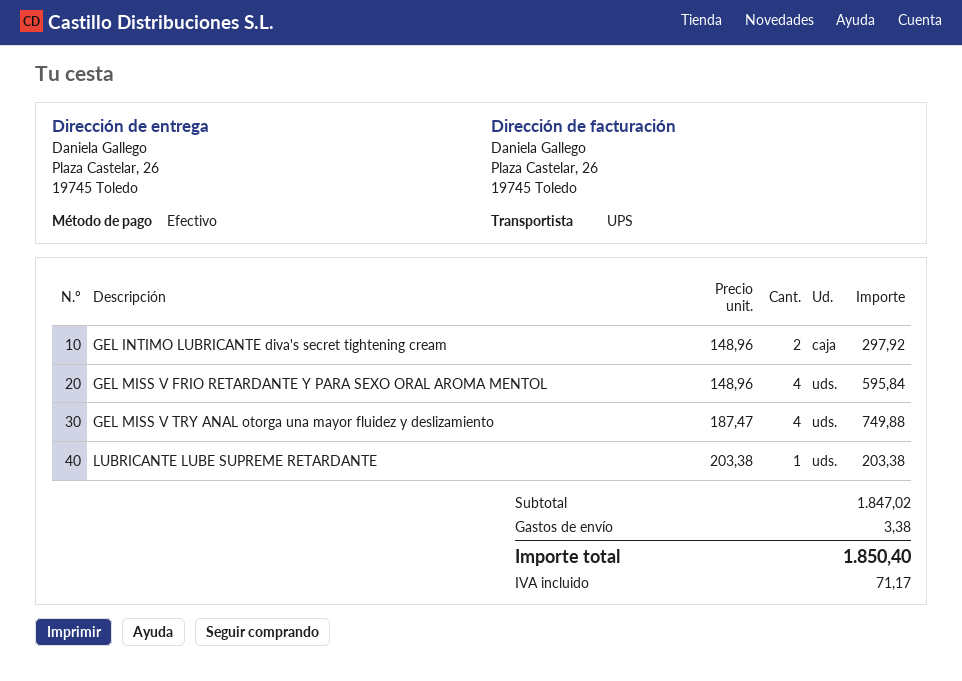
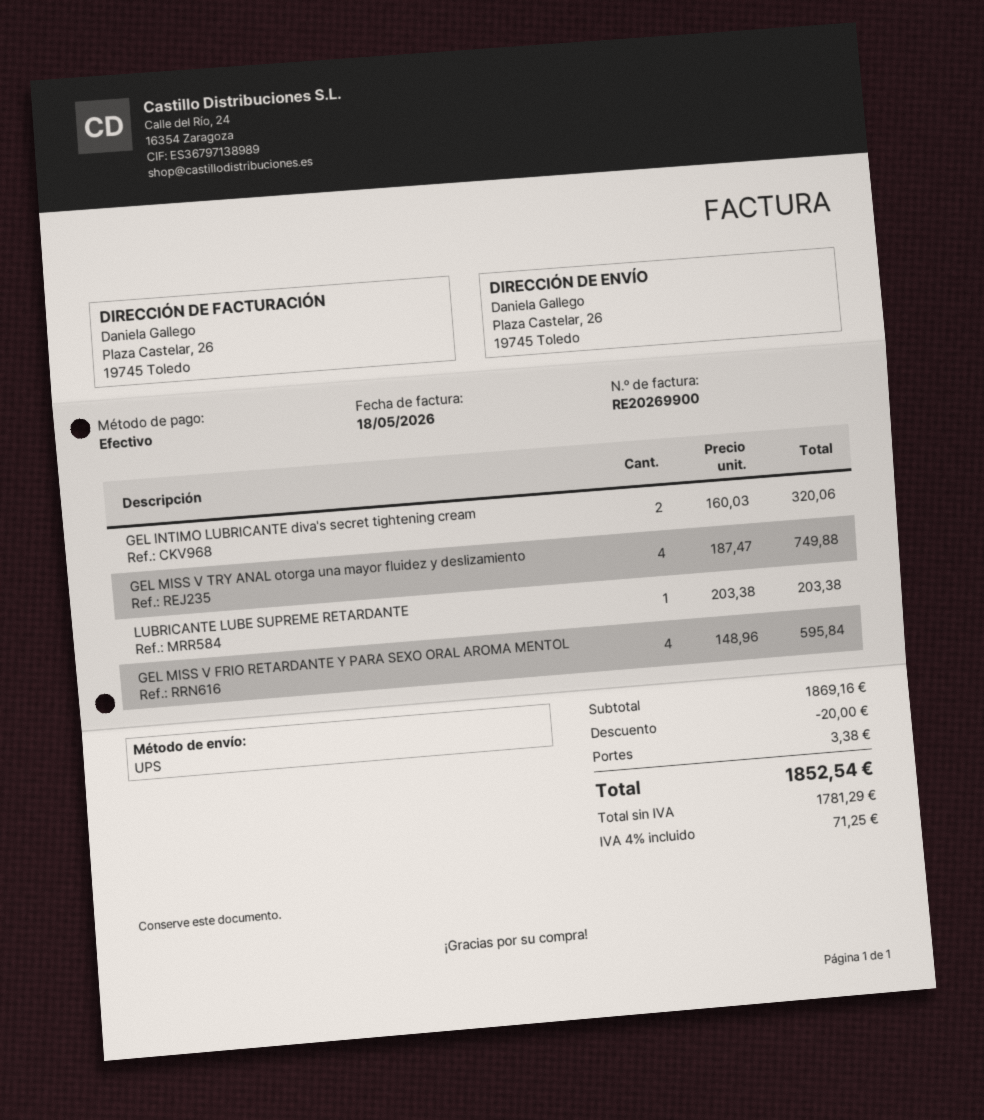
GEL INTIMO LUBRICANTE diva's secret tightening cream: 2 x 148.96 = 297.92 -> 2 x 160.03 = 320.06
subtotal: 1847.02 -> 1869.16
discount: none -> 20.00
tax: 71.17 -> 71.25
total: 1850.40 -> 1852.54

